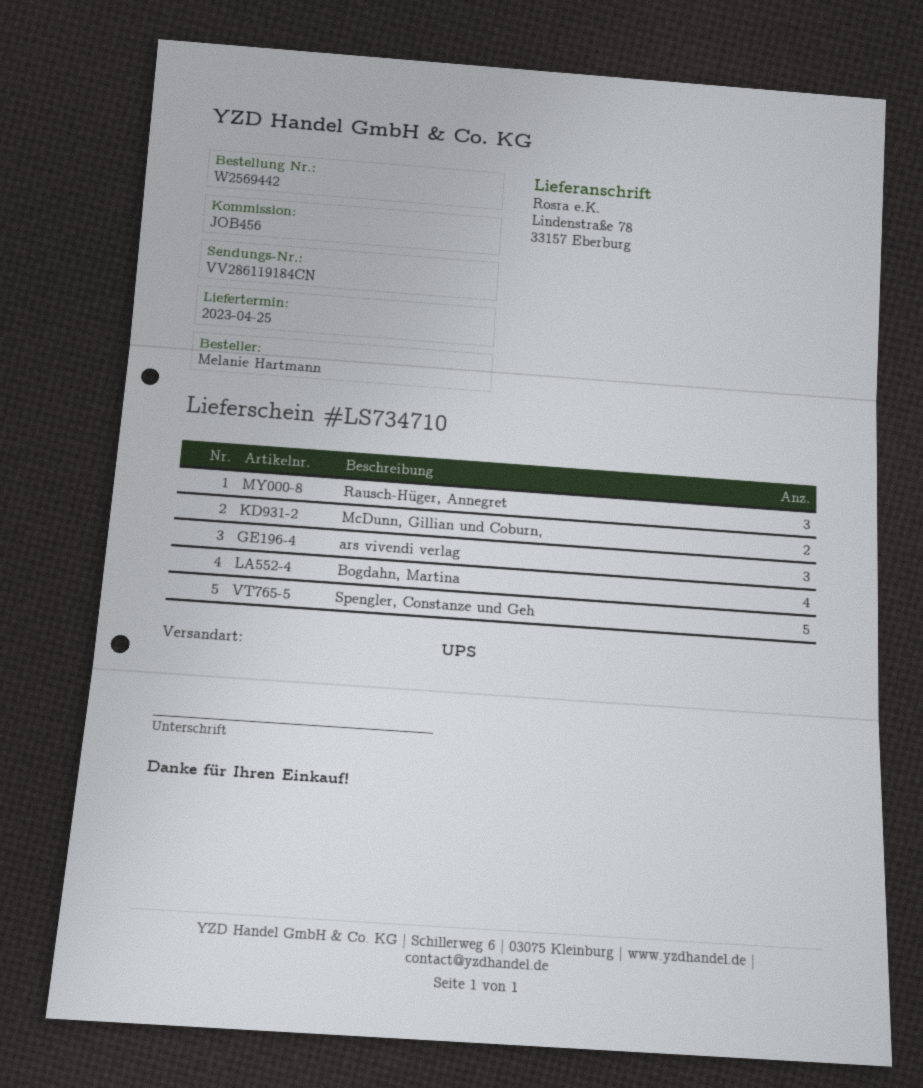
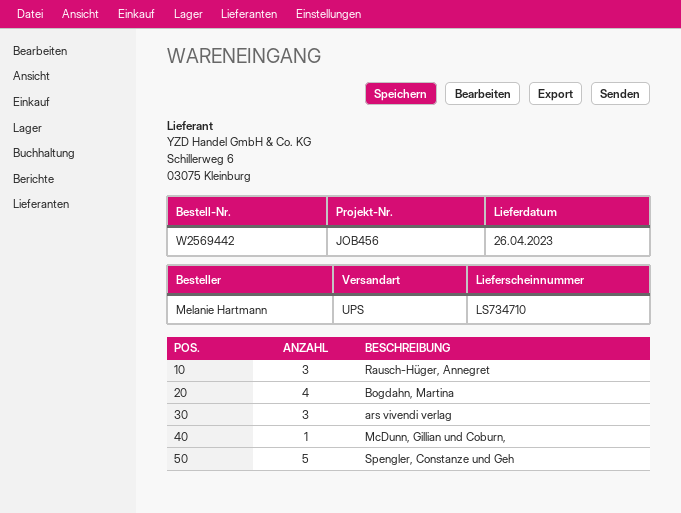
delivery date: 2023-04-25 -> 2023-04-26
McDunn, Gillian und Coburn,: 2 -> 1

